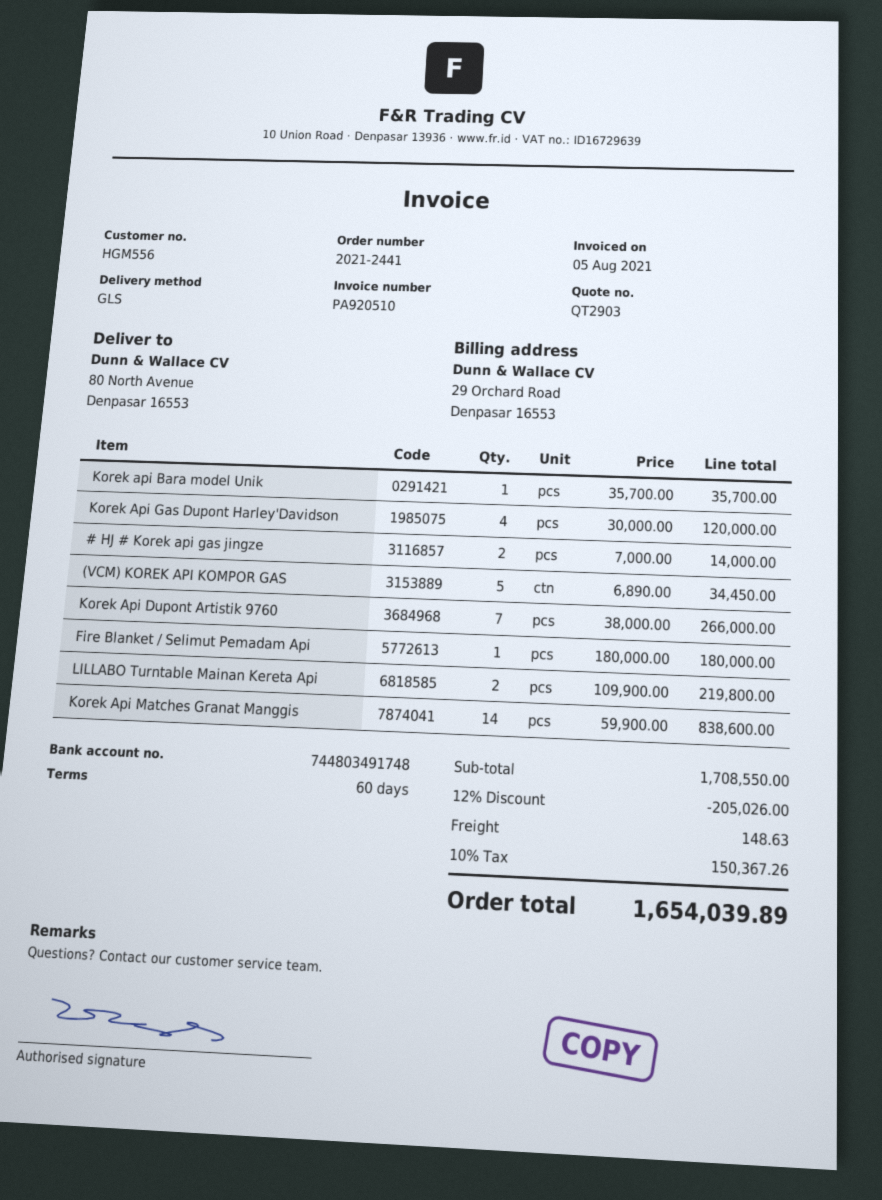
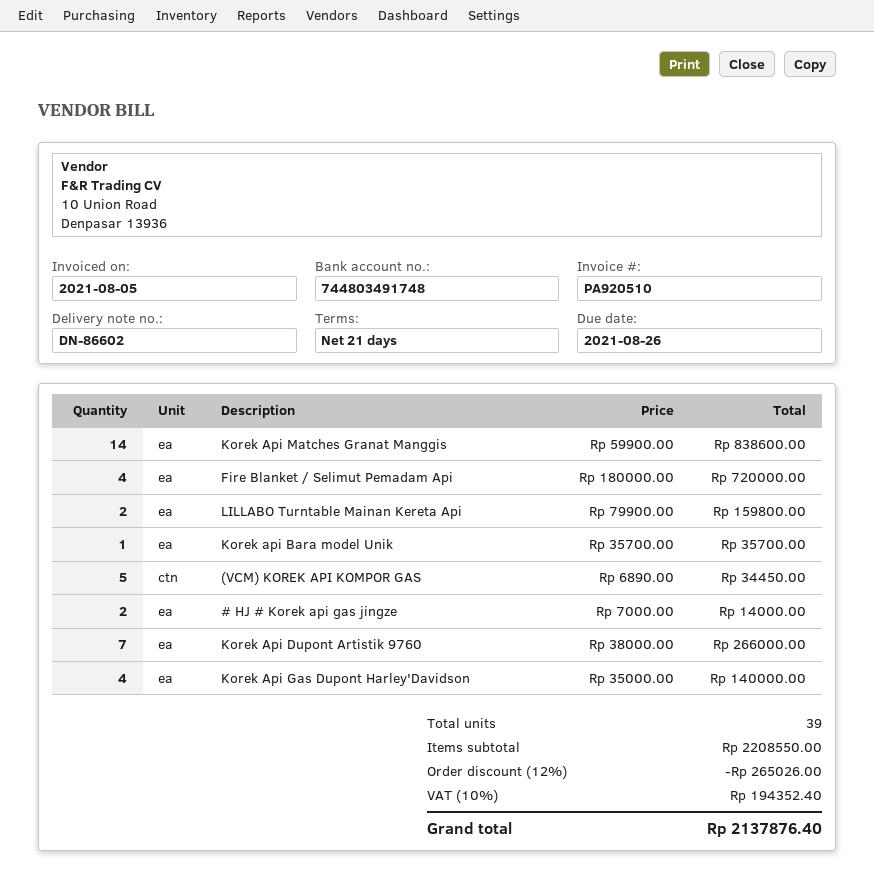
payment terms: 60 days -> 21 days
Korek Api Gas Dupont Harley'Davidson: 4 x 30000.00 = 120000.00 -> 4 x 35000.00 = 140000.00
Fire Blanket / Selimut Pemadam Api: 1 x 180000.00 = 180000.00 -> 4 x 180000.00 = 720000.00
LILLABO Turntable Mainan Kereta Api: 2 x 109900.00 = 219800.00 -> 2 x 79900.00 = 159800.00
subtotal: 1708550.00 -> 2208550.00
discount: 12% = 205026.00 -> 12% = 265026.00
shipping: 148.63 -> none
tax: 10% = 150367.26 -> 10% = 194352.40
total: 1654039.89 -> 2137876.40

